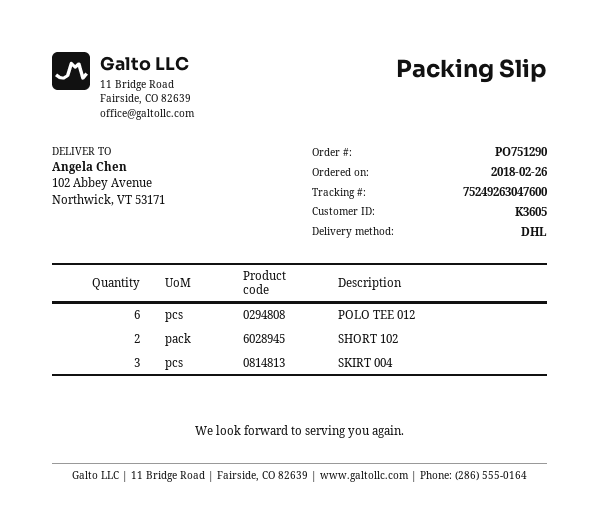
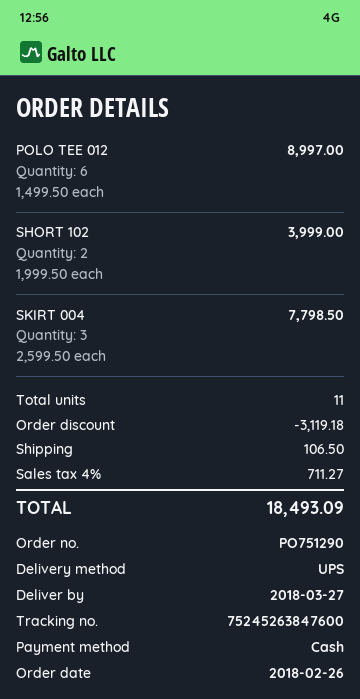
shipping method: DHL -> UPS
tracking number: 75249263047600 -> 75245263847600

